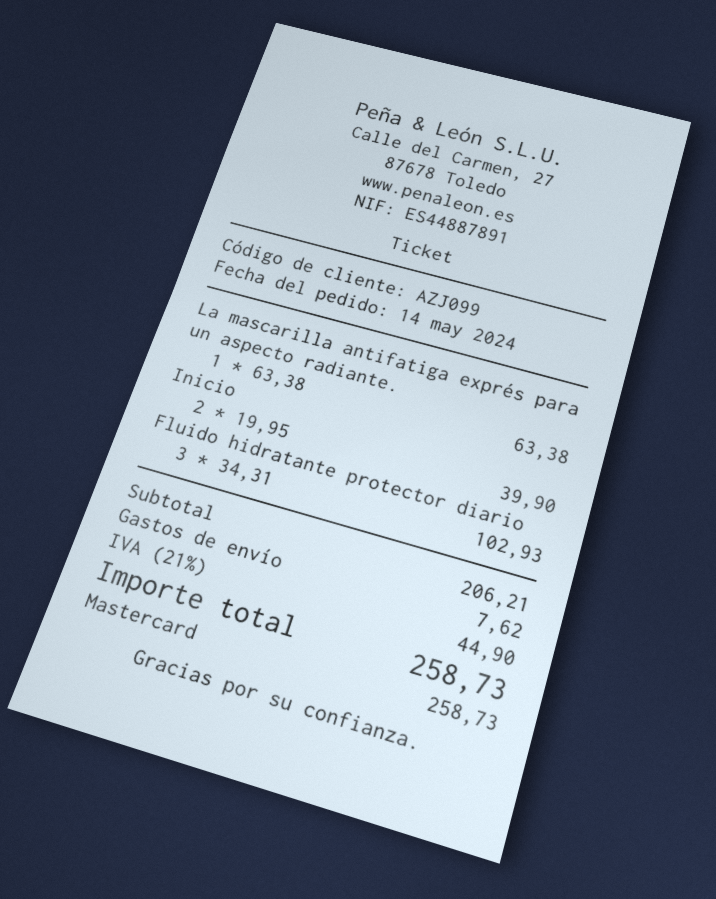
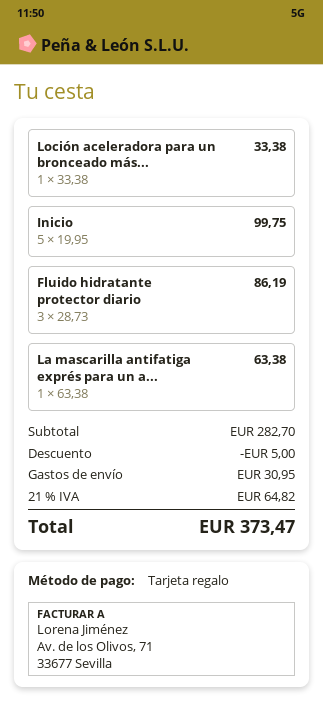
payment method: Mastercard -> gift card
Inicio: 2 x 19.95 = 39.90 -> 5 x 19.95 = 99.75
Fluido hidratante protector diario: 3 x 34.31 = 102.93 -> 3 x 28.73 = 86.19
Loción aceleradora para un bronceado más...: none -> 1 x 33.38 = 33.38
subtotal: 206.21 -> 282.70
discount: none -> 5.00
shipping: 7.62 -> 30.95
tax: 21% = 44.90 -> 21% = 64.82
total: 258.73 -> 373.47

